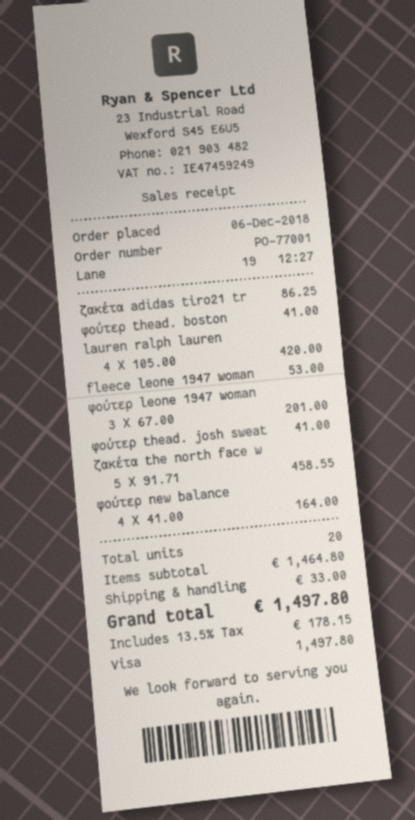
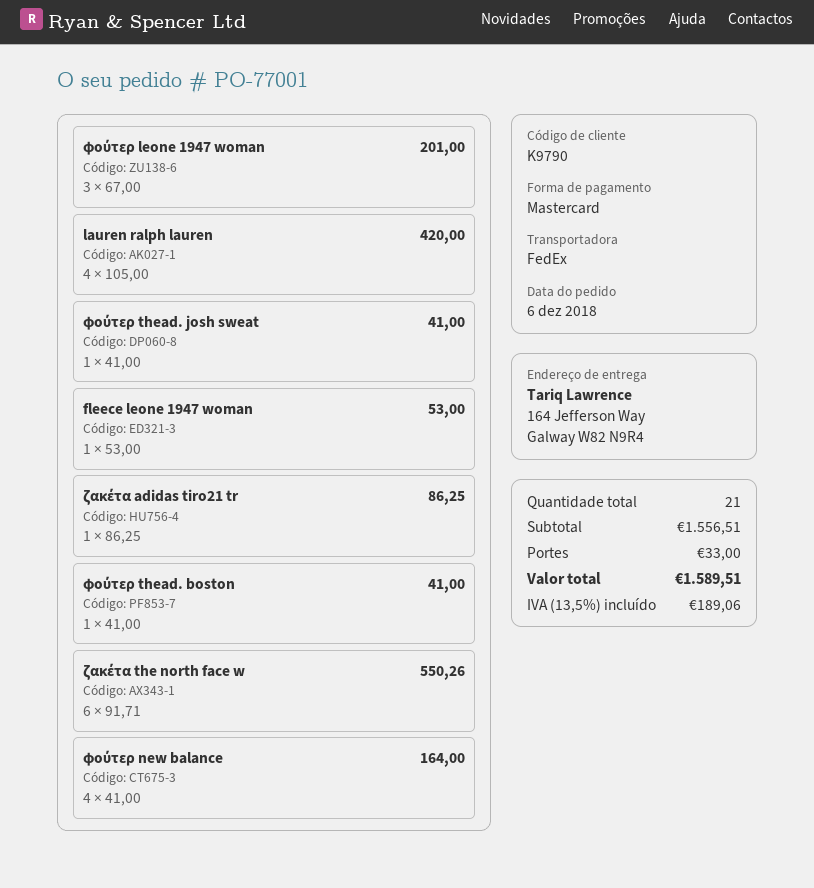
payment method: Visa -> Mastercard
ζακέτα the north face w: 5 x 91.71 = 458.55 -> 6 x 91.71 = 550.26
total quantity: 20 -> 21
subtotal: 1464.80 -> 1556.51
tax: 13.5% = 178.15 -> 13.5% = 189.06
total: 1497.80 -> 1589.51

